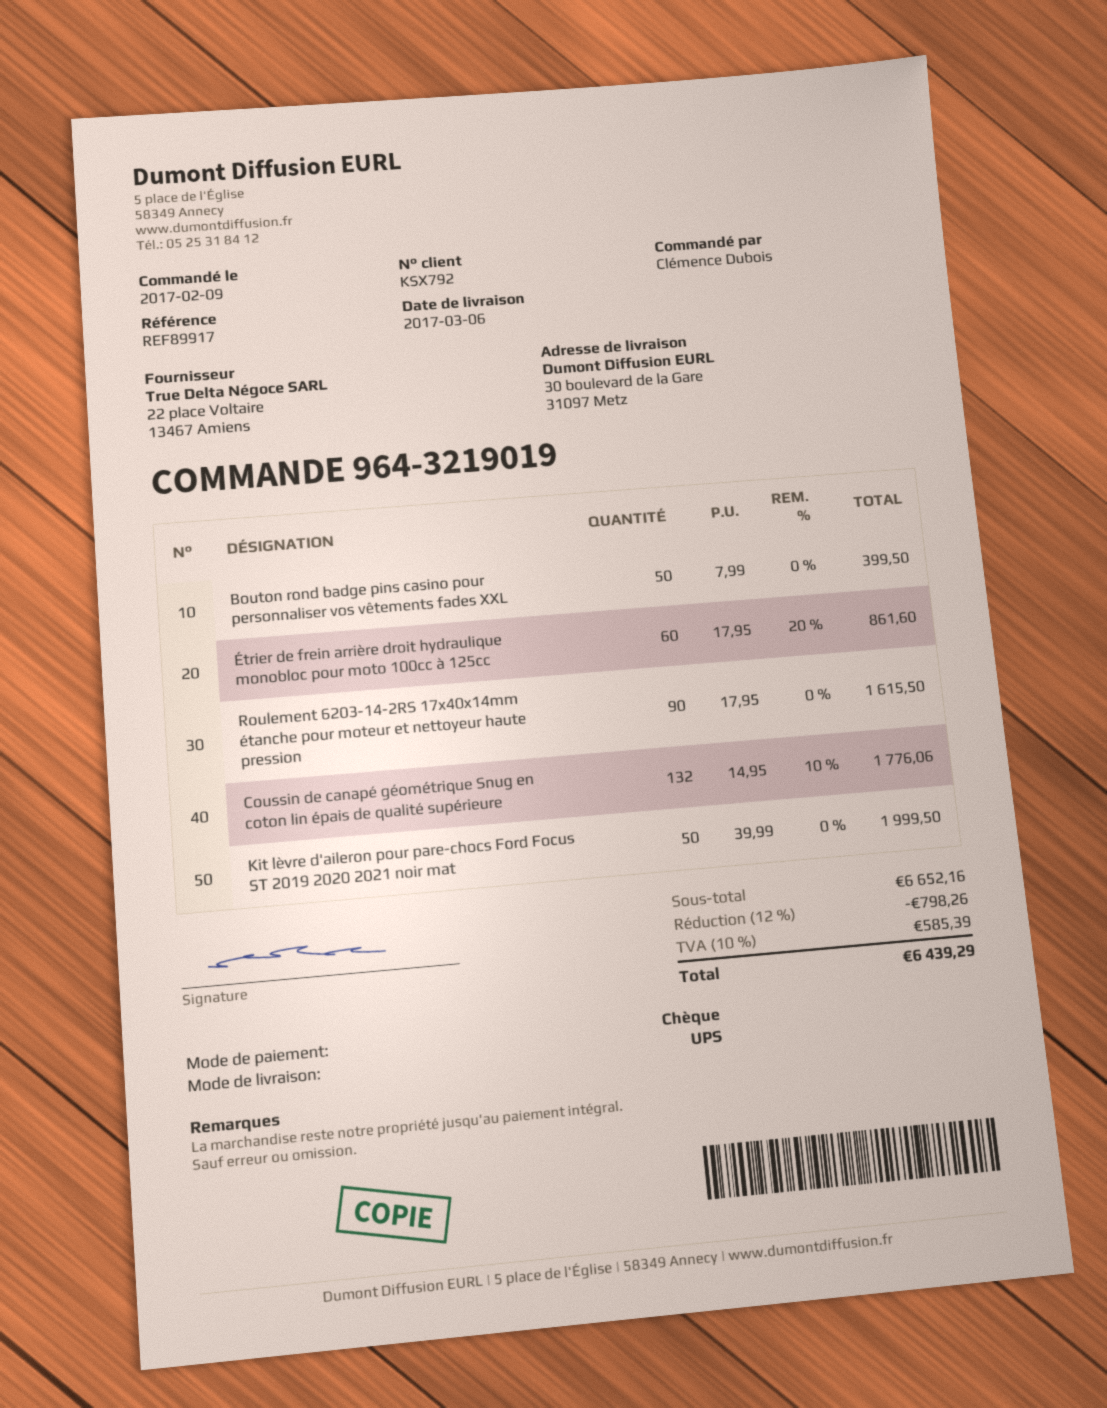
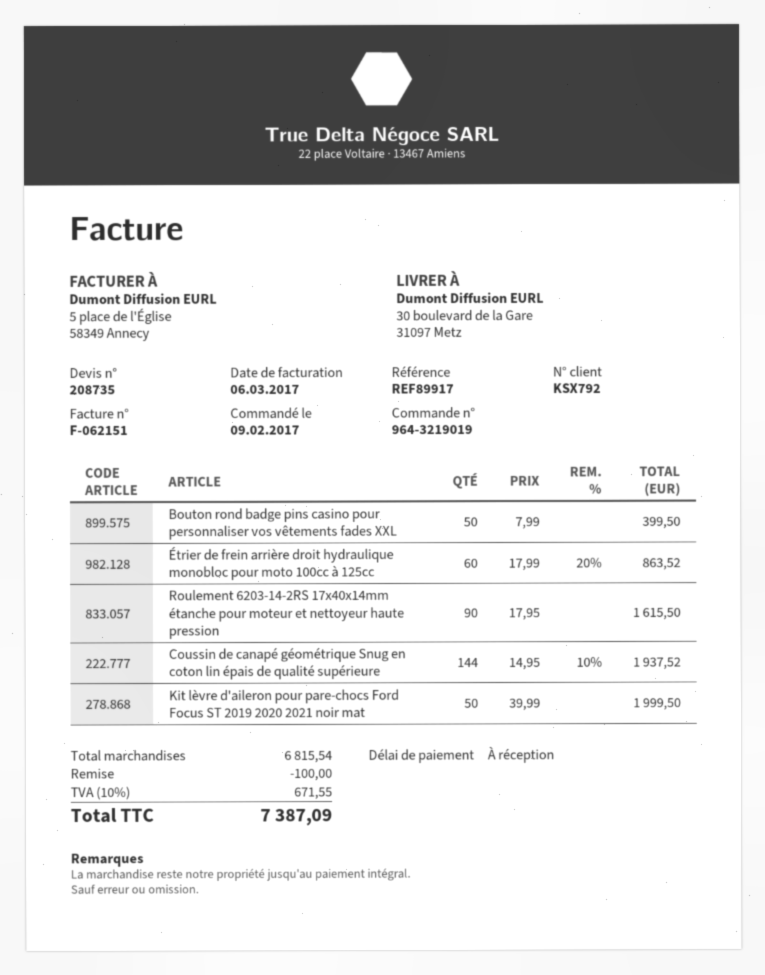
Étrier de frein arrière droit hydraulique monobloc pour moto 100cc à 125cc: 60 x 17.95 - 20% = 861.60 -> 60 x 17.99 - 20% = 863.52
Coussin de canapé géométrique Snug en coton lin épais de qualité supérieure: 132 x 14.95 - 10% = 1776.06 -> 144 x 14.95 - 10% = 1937.52
subtotal: 6652.16 -> 6815.54
discount: 798.26 -> 100.00
tax: 10% = 585.39 -> 10% = 671.55
total: 6439.29 -> 7387.09

